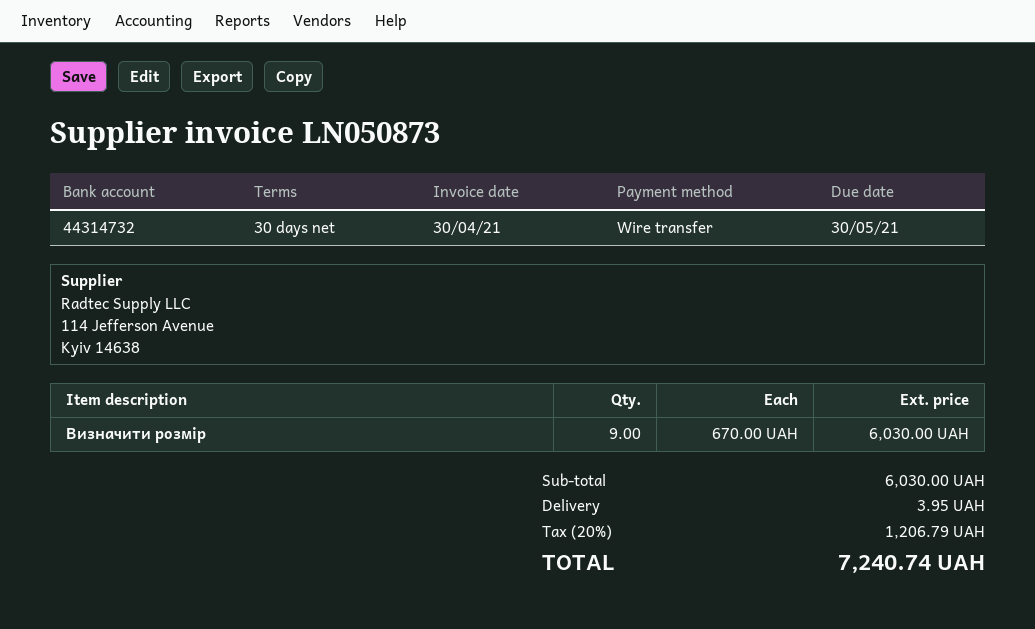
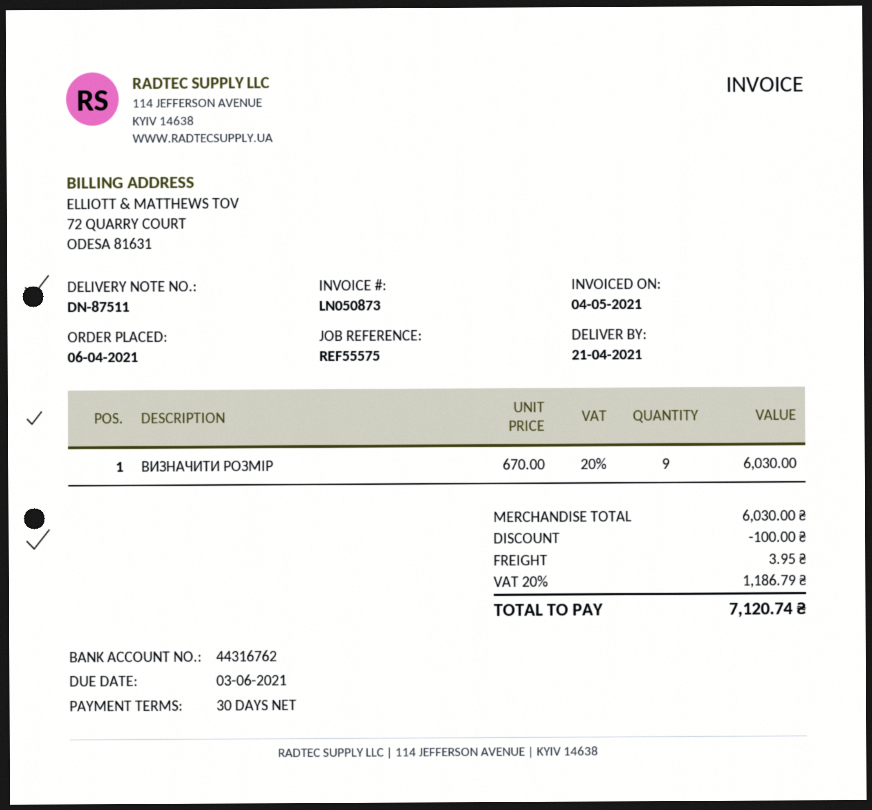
invoice date: 2021-04-30 -> 2021-05-04
due date: 2021-05-30 -> 2021-06-03
bank account: 44314732 -> 44316762
discount: none -> 100.00
tax: 20% = 1206.79 -> 20% = 1186.79
total: 7240.74 -> 7120.74

